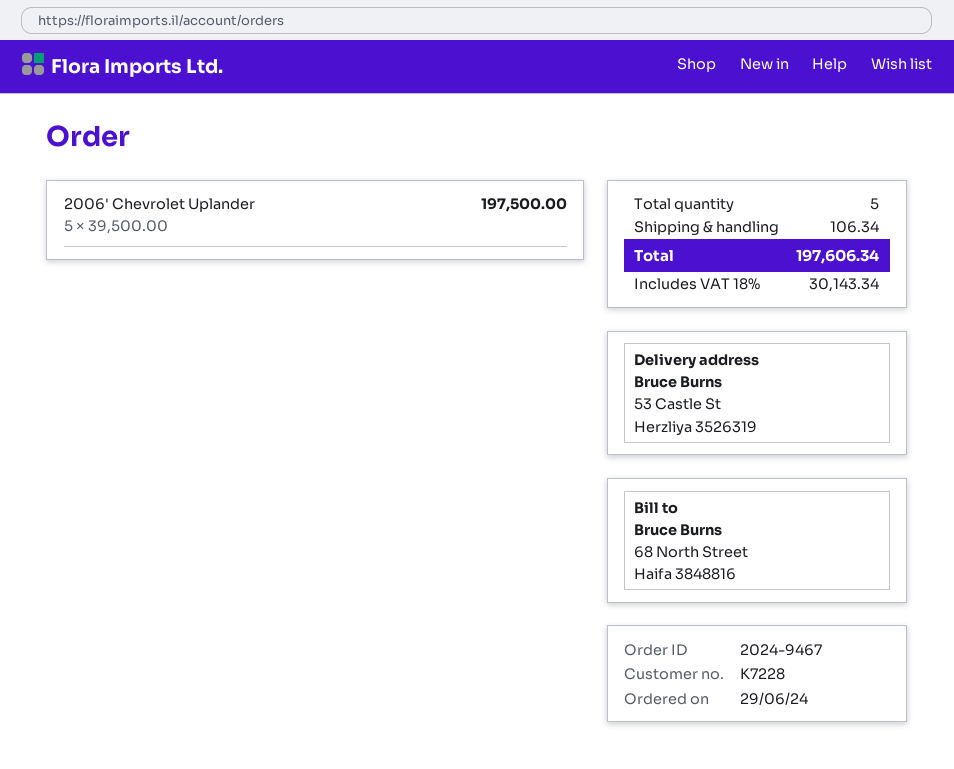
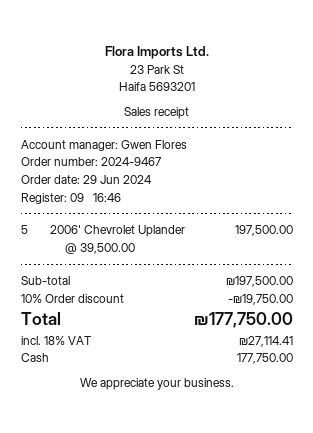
discount: none -> 10% = 19750.00
shipping: 106.34 -> none
tax: 18% = 30143.34 -> 18% = 27114.41
total: 197606.34 -> 177750.00

